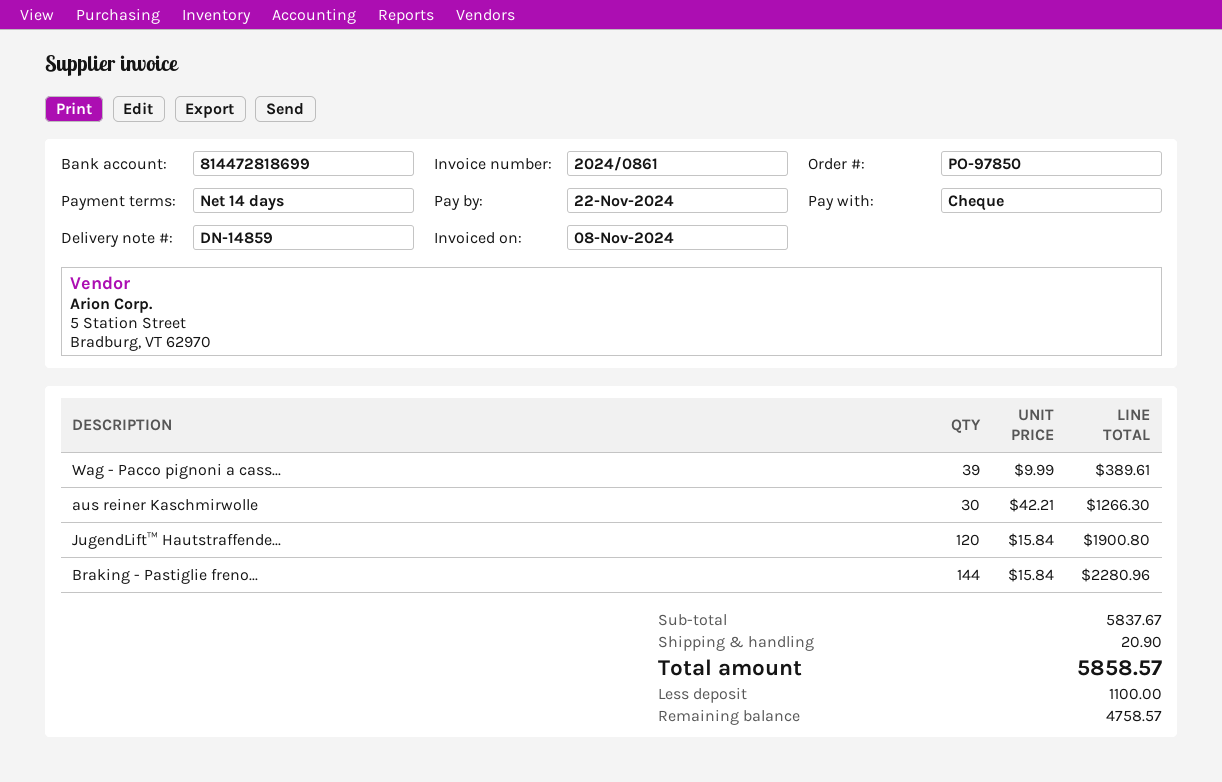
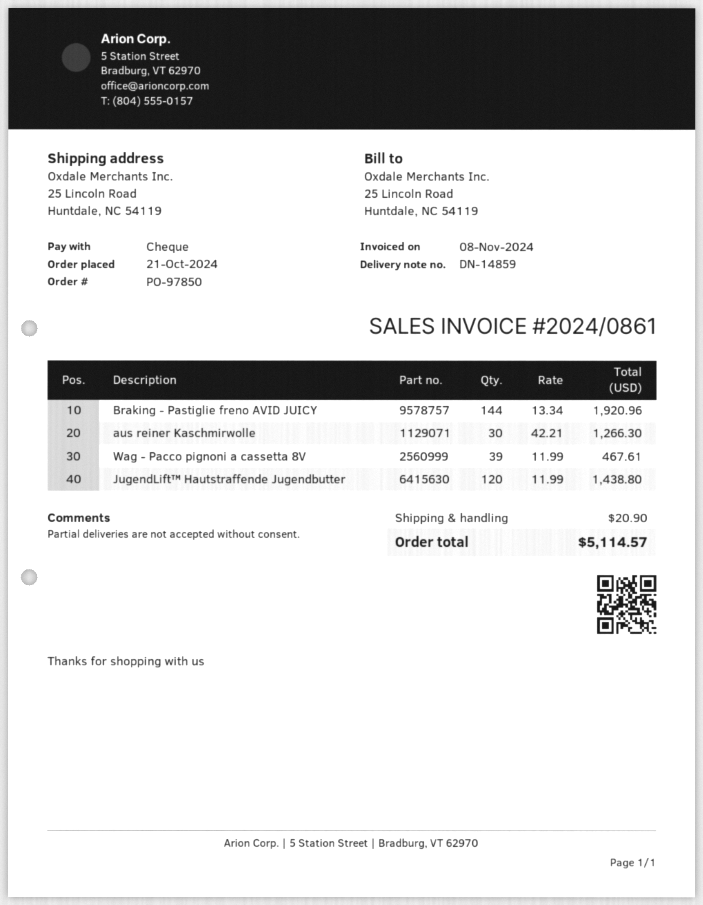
Wag - Pacco pignoni a cass...: 39 x 9.99 = 389.61 -> 39 x 11.99 = 467.61
JugendLift™ Hautstraffende...: 120 x 15.84 = 1900.80 -> 120 x 11.99 = 1438.80
Braking - Pastiglie freno...: 144 x 15.84 = 2280.96 -> 144 x 13.34 = 1920.96
total: 5858.57 -> 5114.57

